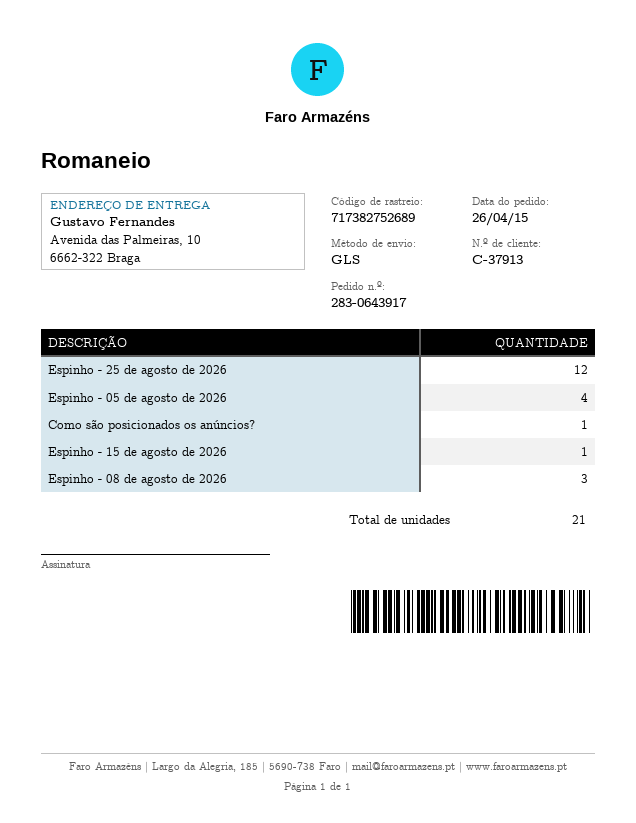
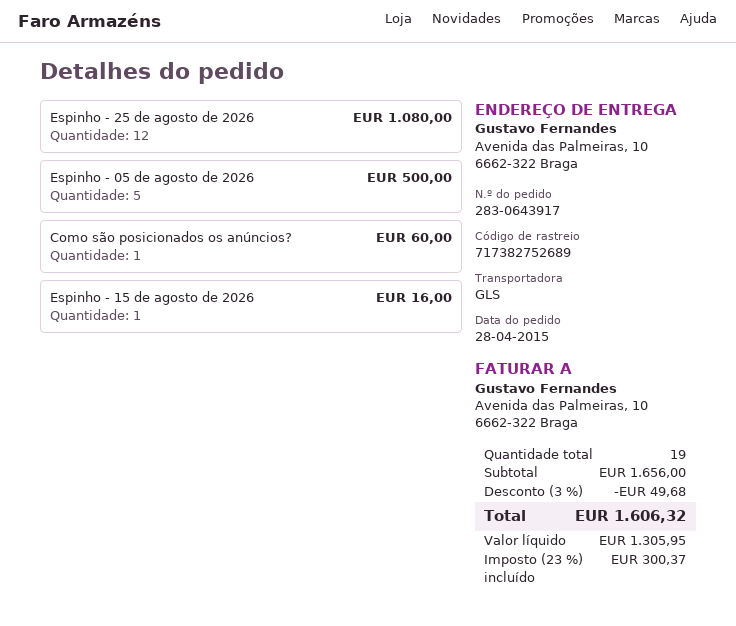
order date: 2015-04-26 -> 2015-04-28
Espinho - 05 de agosto de 2026: 4 -> 5
Espinho - 08 de agosto de 2026: 3 -> none
total quantity: 21 -> 19

